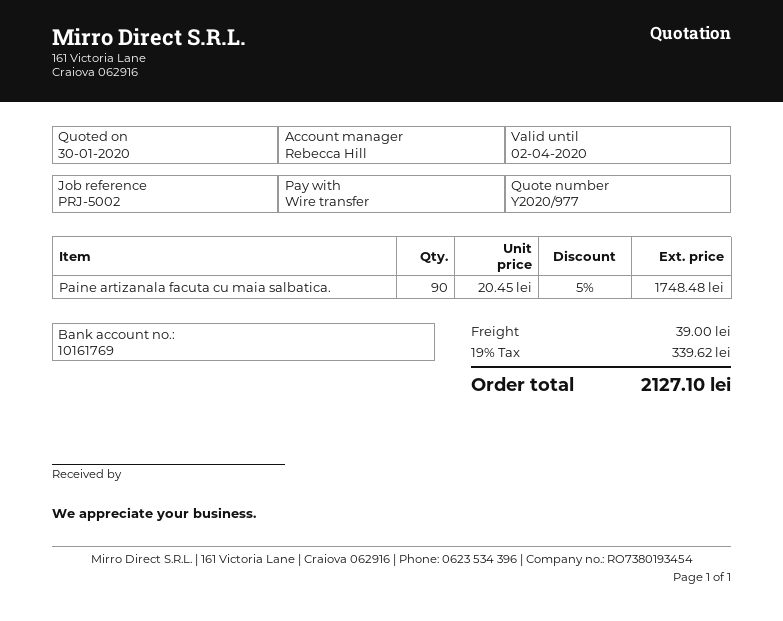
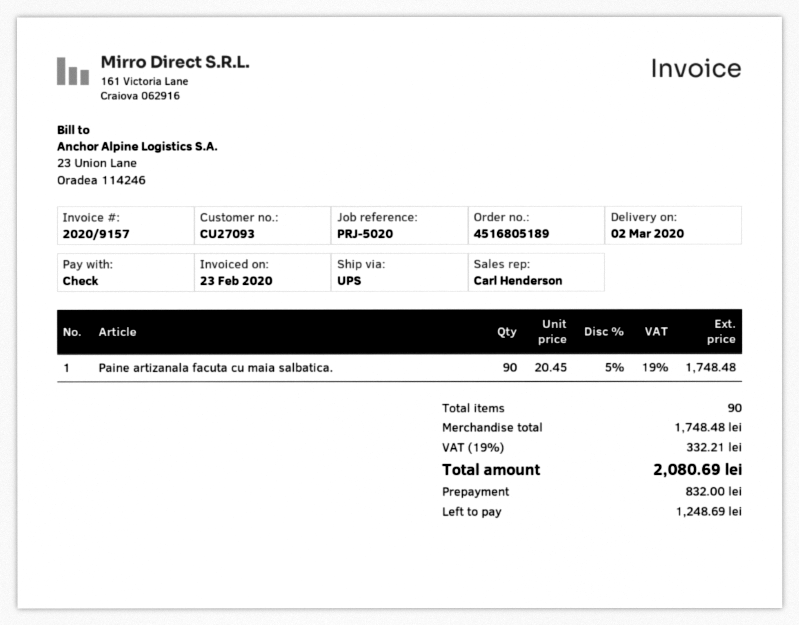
reference: PRJ-5002 -> PRJ-5020
sales rep: Rebecca Hill -> Carl Henderson
payment method: bank transfer -> cheque
shipping: 39.00 -> none
tax: 19% = 339.62 -> 19% = 332.21
total: 2127.10 -> 2080.69

